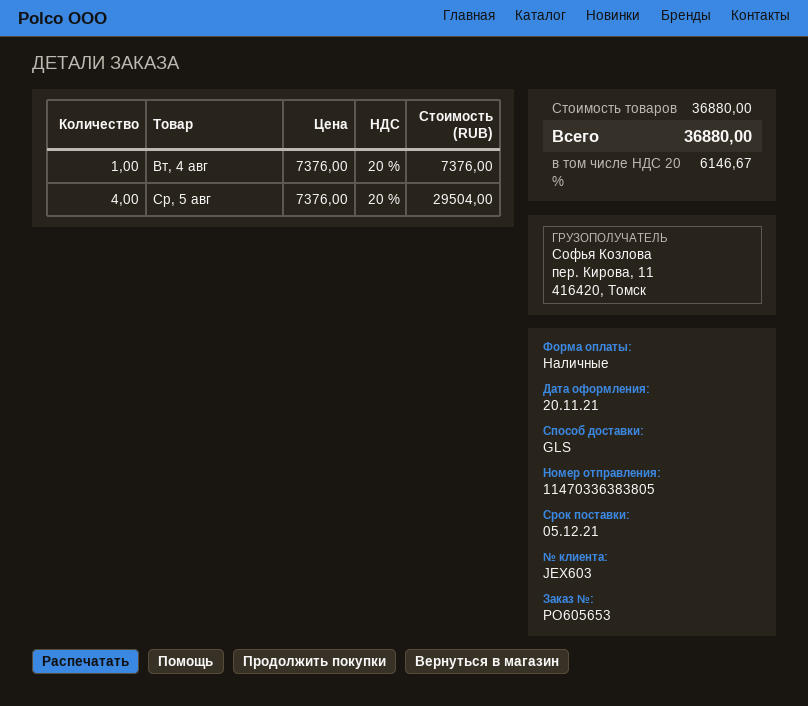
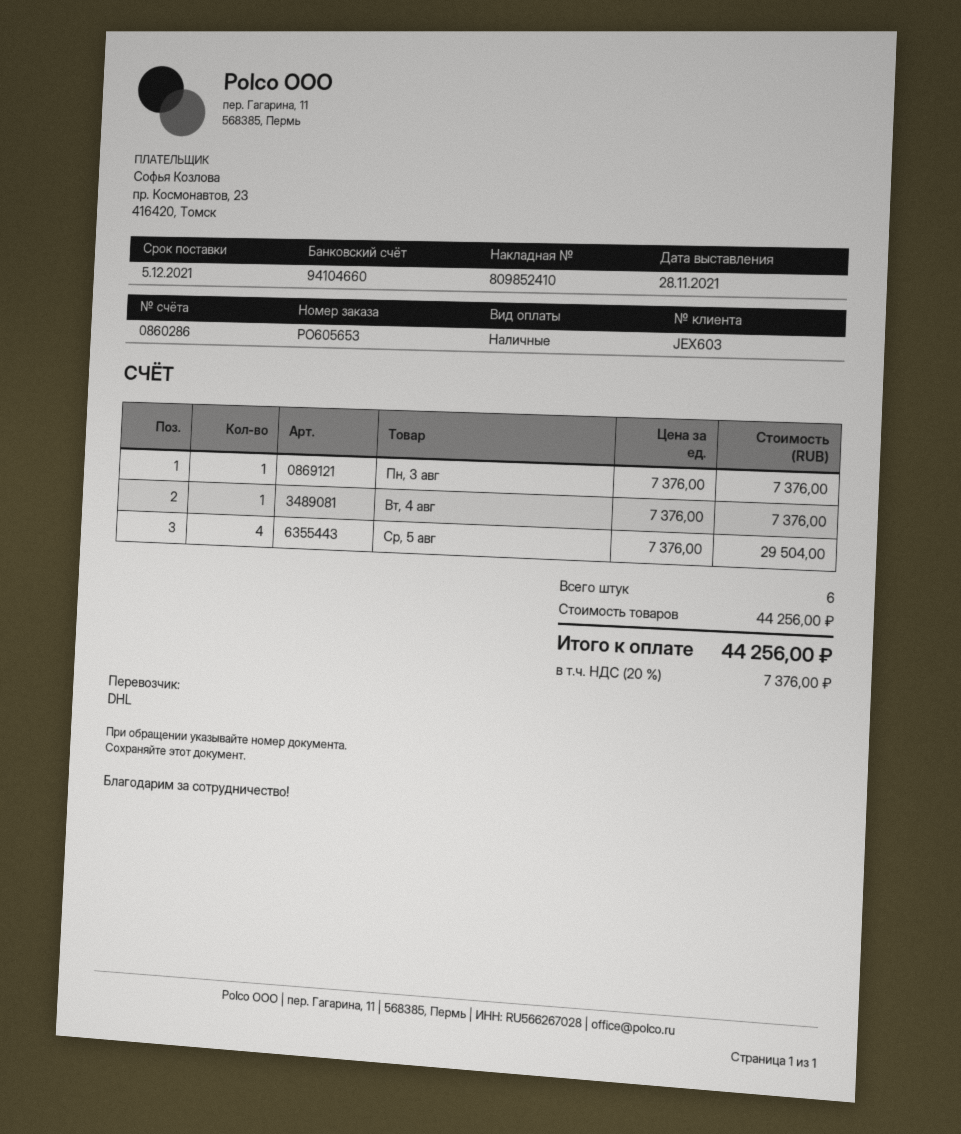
shipping method: GLS -> DHL
Пн, 3 авг: none -> 1 x 7376.00 = 7376.00
subtotal: 36880.00 -> 44256.00
tax: 20% = 6146.67 -> 20% = 7376.00
total: 36880.00 -> 44256.00

